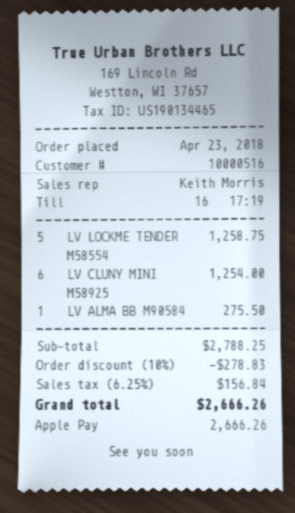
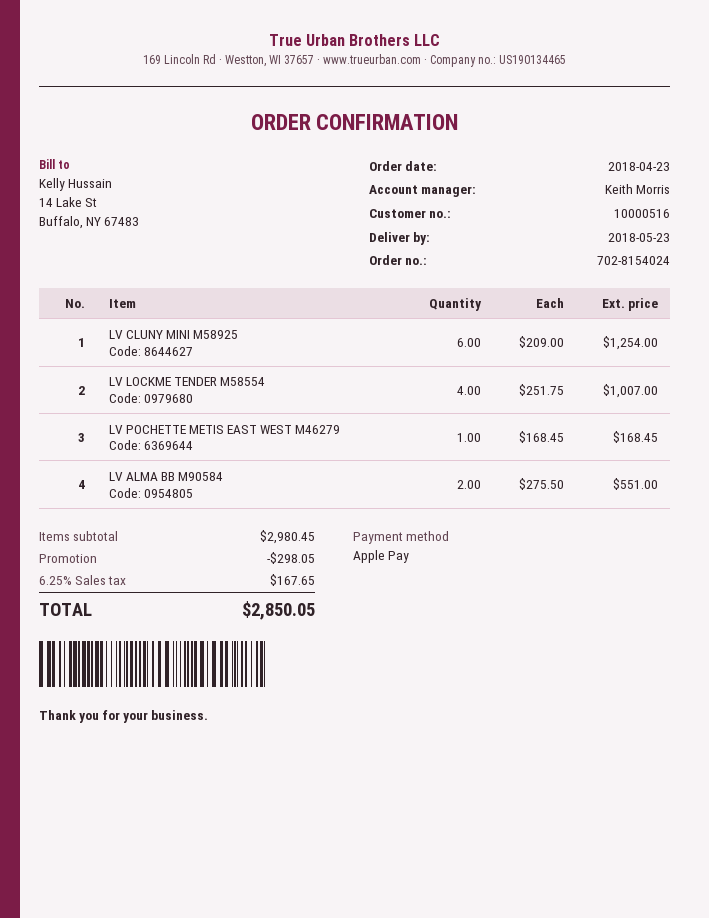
LV LOCKME TENDER M58554: 5 for 1258.75 -> 4 for 1007.00
LV ALMA BB M90584: 1 for 275.50 -> 2 for 551.00
LV POCHETTE METIS EAST WEST M46279: none -> 1 for 168.45
subtotal: 2788.25 -> 2980.45
discount: 278.83 -> 298.05
tax: 6.25% = 156.84 -> 6.25% = 167.65
total: 2666.26 -> 2850.05

